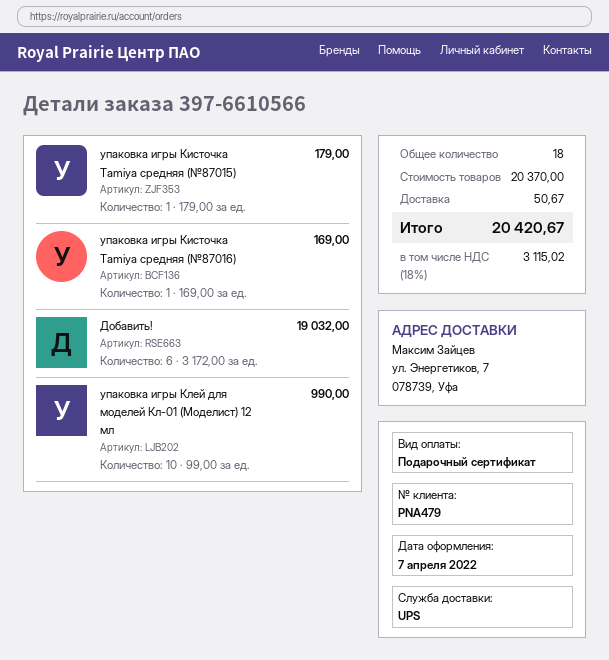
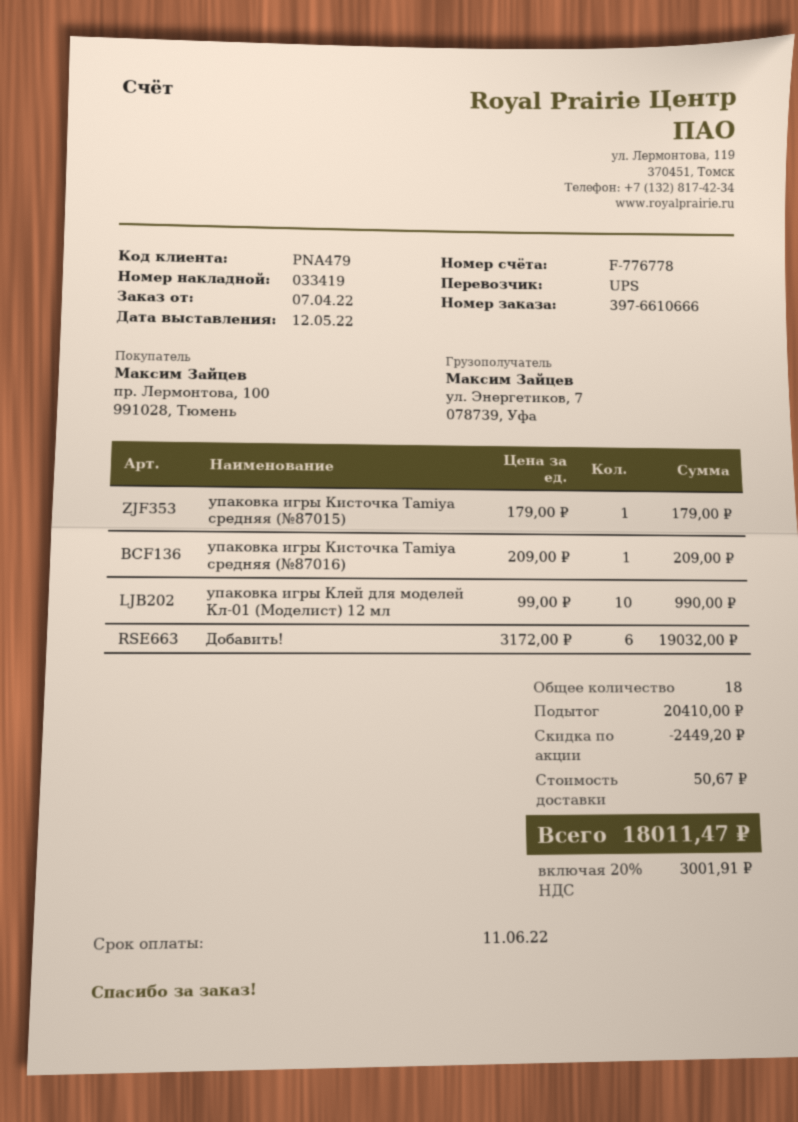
order number: 397-6610566 -> 397-6610666
упаковка игры Кисточка Tamiya средняя (№87016): 1 x 169.00 = 169.00 -> 1 x 209.00 = 209.00
subtotal: 20370.00 -> 20410.00
discount: none -> 2449.20
tax: 18% = 3115.02 -> 20% = 3001.91
total: 20420.67 -> 18011.47

